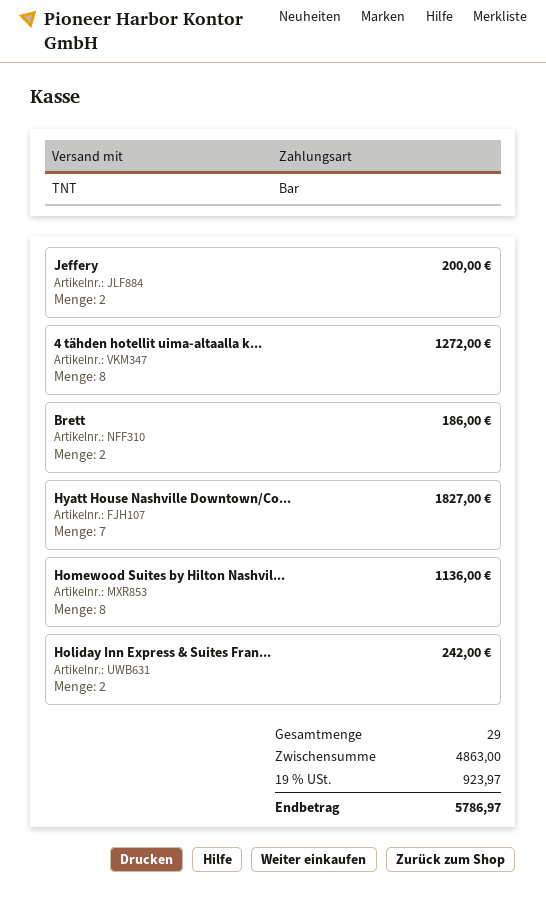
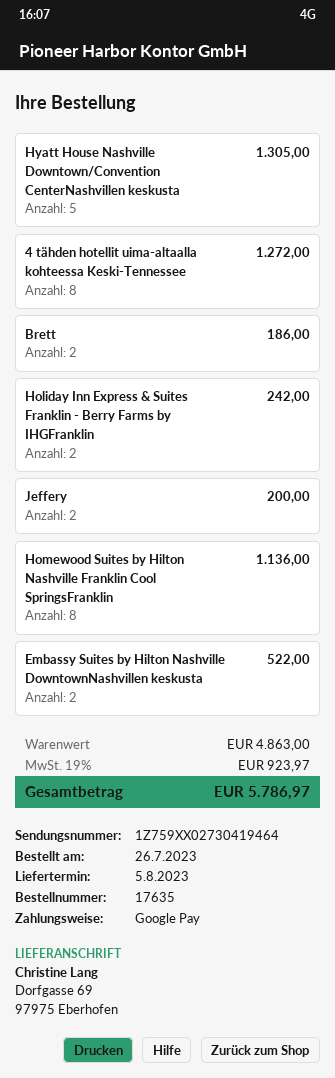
payment method: cash -> Google Pay
Hyatt House Nashville Downtown/Co...: 7 for 1827.00 -> 5 for 1305.00
Embassy Suites by Hilton Nashville DowntownNashvillen keskusta: none -> 2 for 522.00

